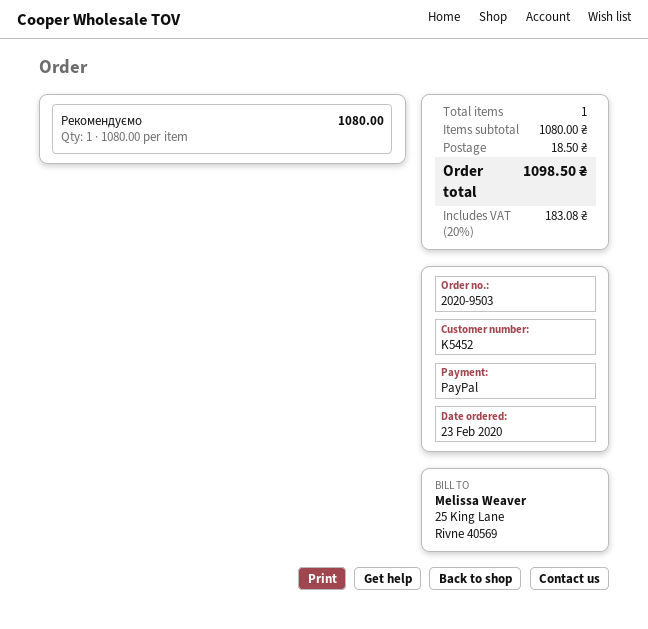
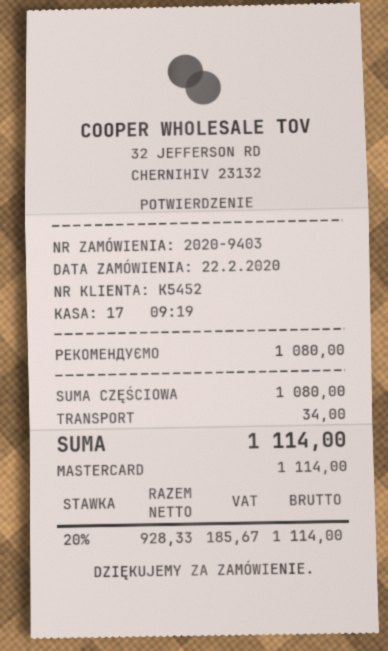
order number: 2020-9503 -> 2020-9403
order date: 2020-02-23 -> 2020-02-22
payment method: PayPal -> Mastercard
shipping: 18.50 -> 34.00
tax: 20% = 183.08 -> 20% = 185.67
total: 1098.50 -> 1114.00

